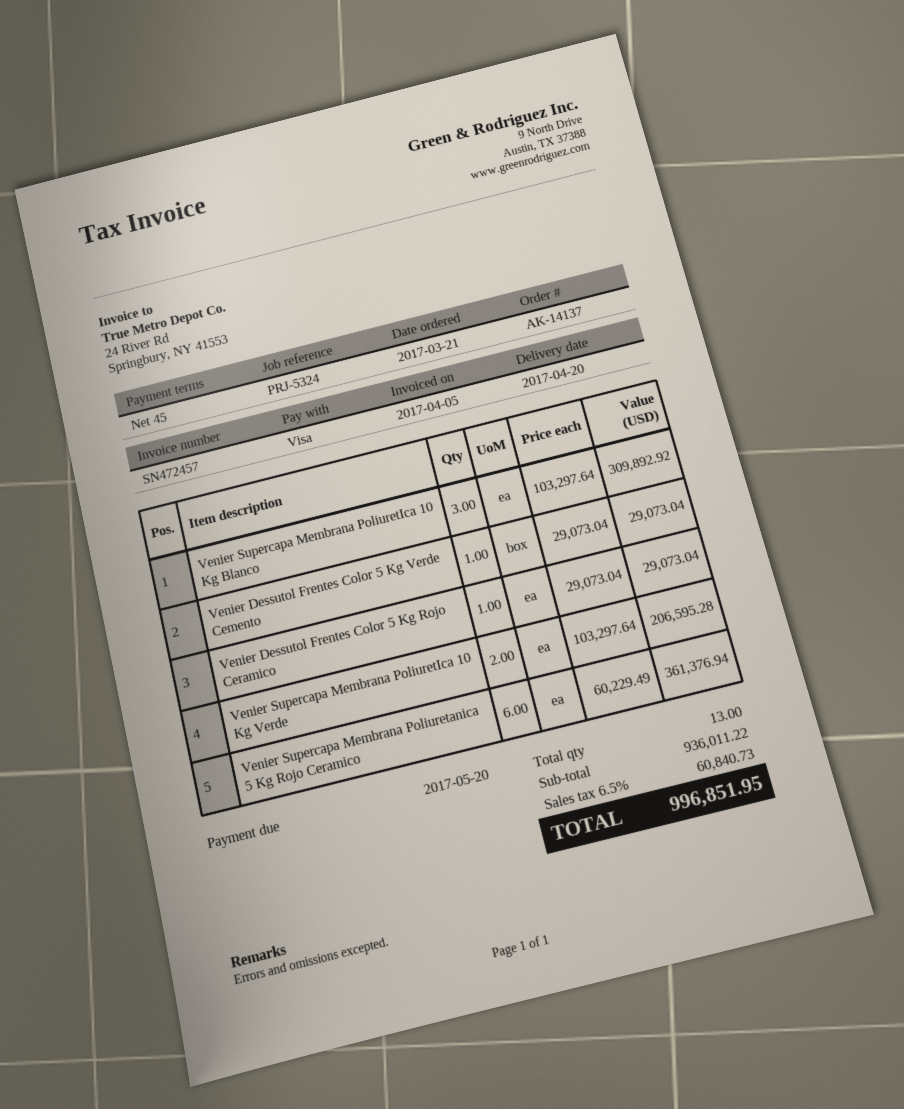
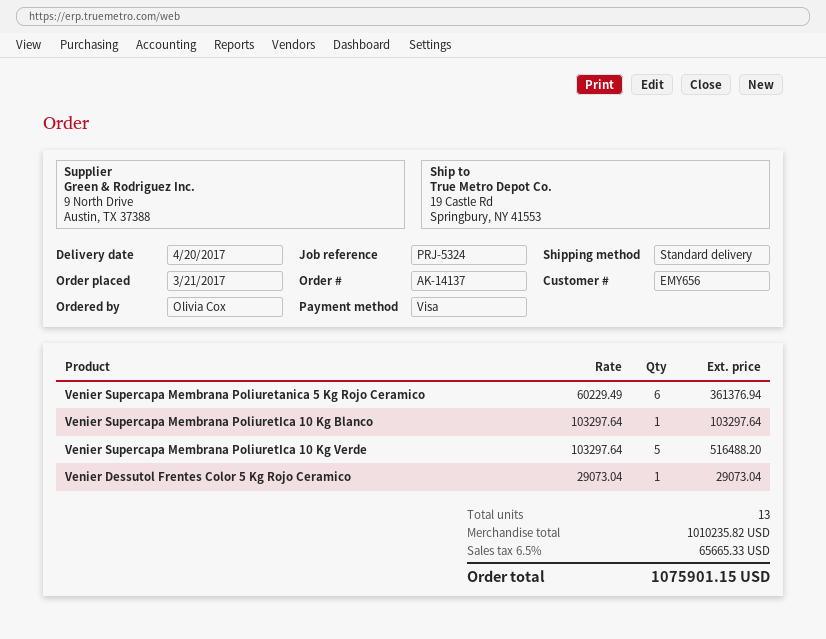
Venier Supercapa Membrana PoliuretIca 10 Kg Blanco: 3 x 103297.64 = 309892.92 -> 1 x 103297.64 = 103297.64
Venier Dessutol Frentes Color 5 Kg Verde Cemento: 1 x 29073.04 = 29073.04 -> none
Venier Supercapa Membrana PoliuretIca 10 Kg Verde: 2 x 103297.64 = 206595.28 -> 5 x 103297.64 = 516488.20
subtotal: 936011.22 -> 1010235.82
tax: 6.5% = 60840.73 -> 6.5% = 65665.33
total: 996851.95 -> 1075901.15

